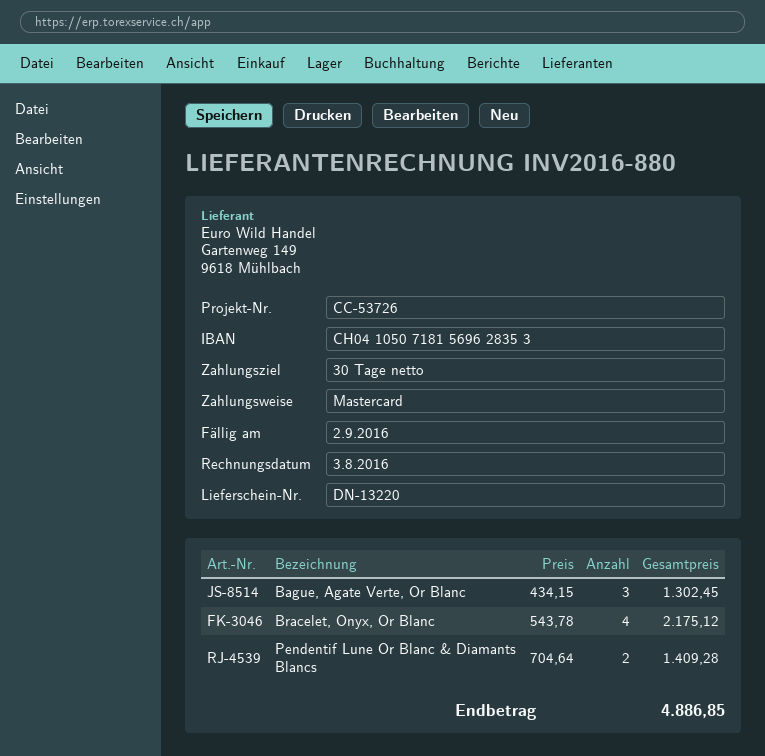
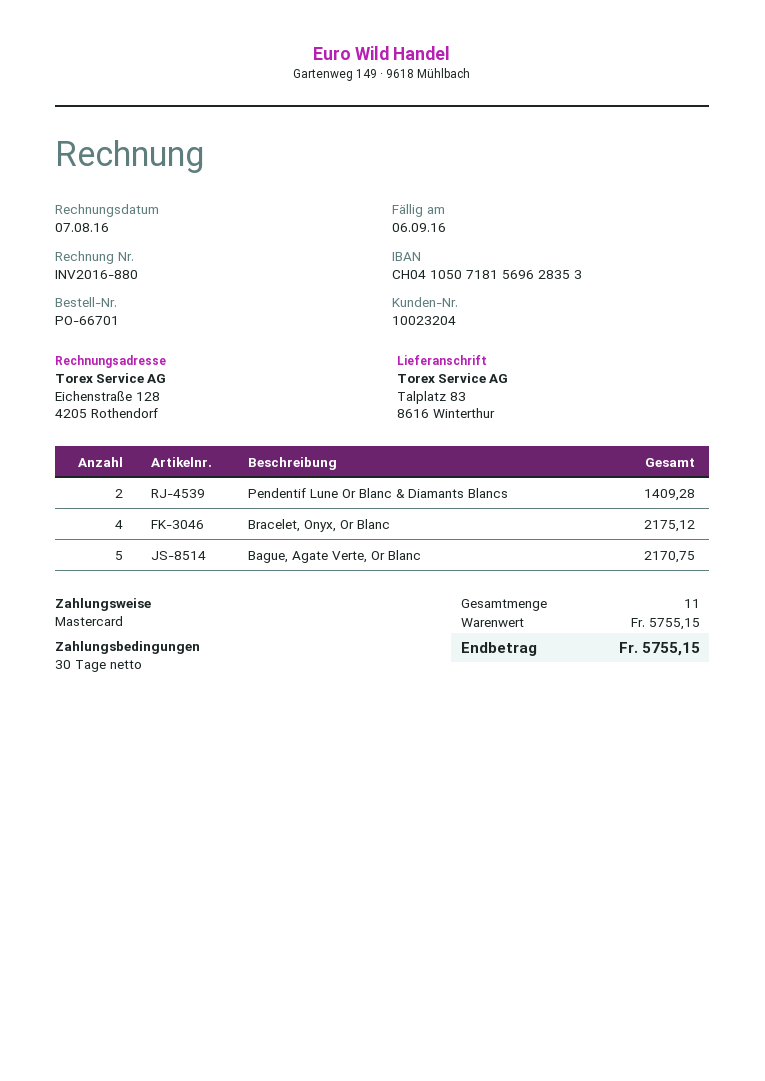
invoice date: 2016-08-03 -> 2016-08-07
due date: 2016-09-02 -> 2016-09-06
Bague, Agate Verte, Or Blanc: 3 for 1302.45 -> 5 for 2170.75
total: 4886.85 -> 5755.15

